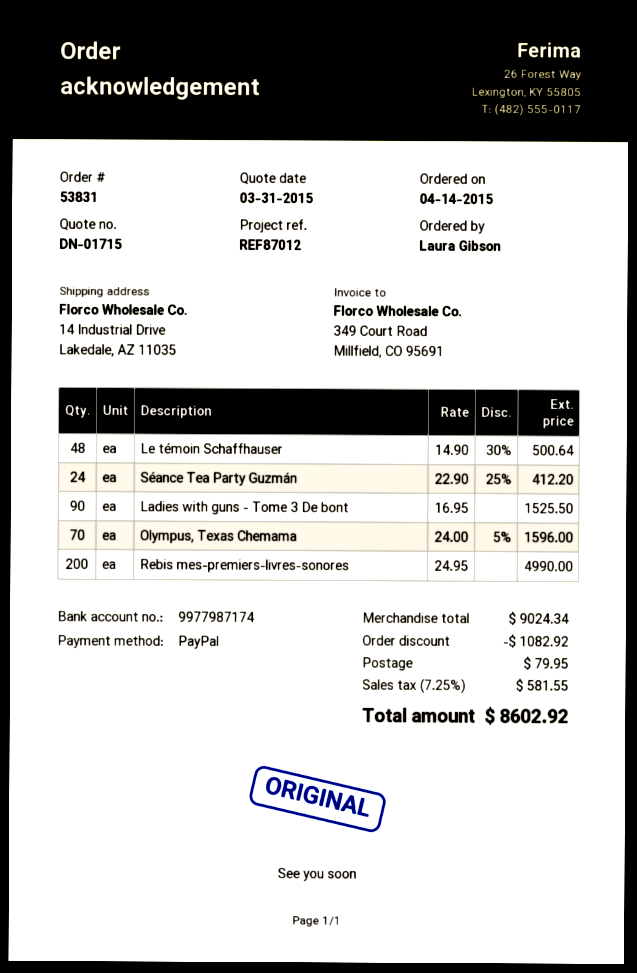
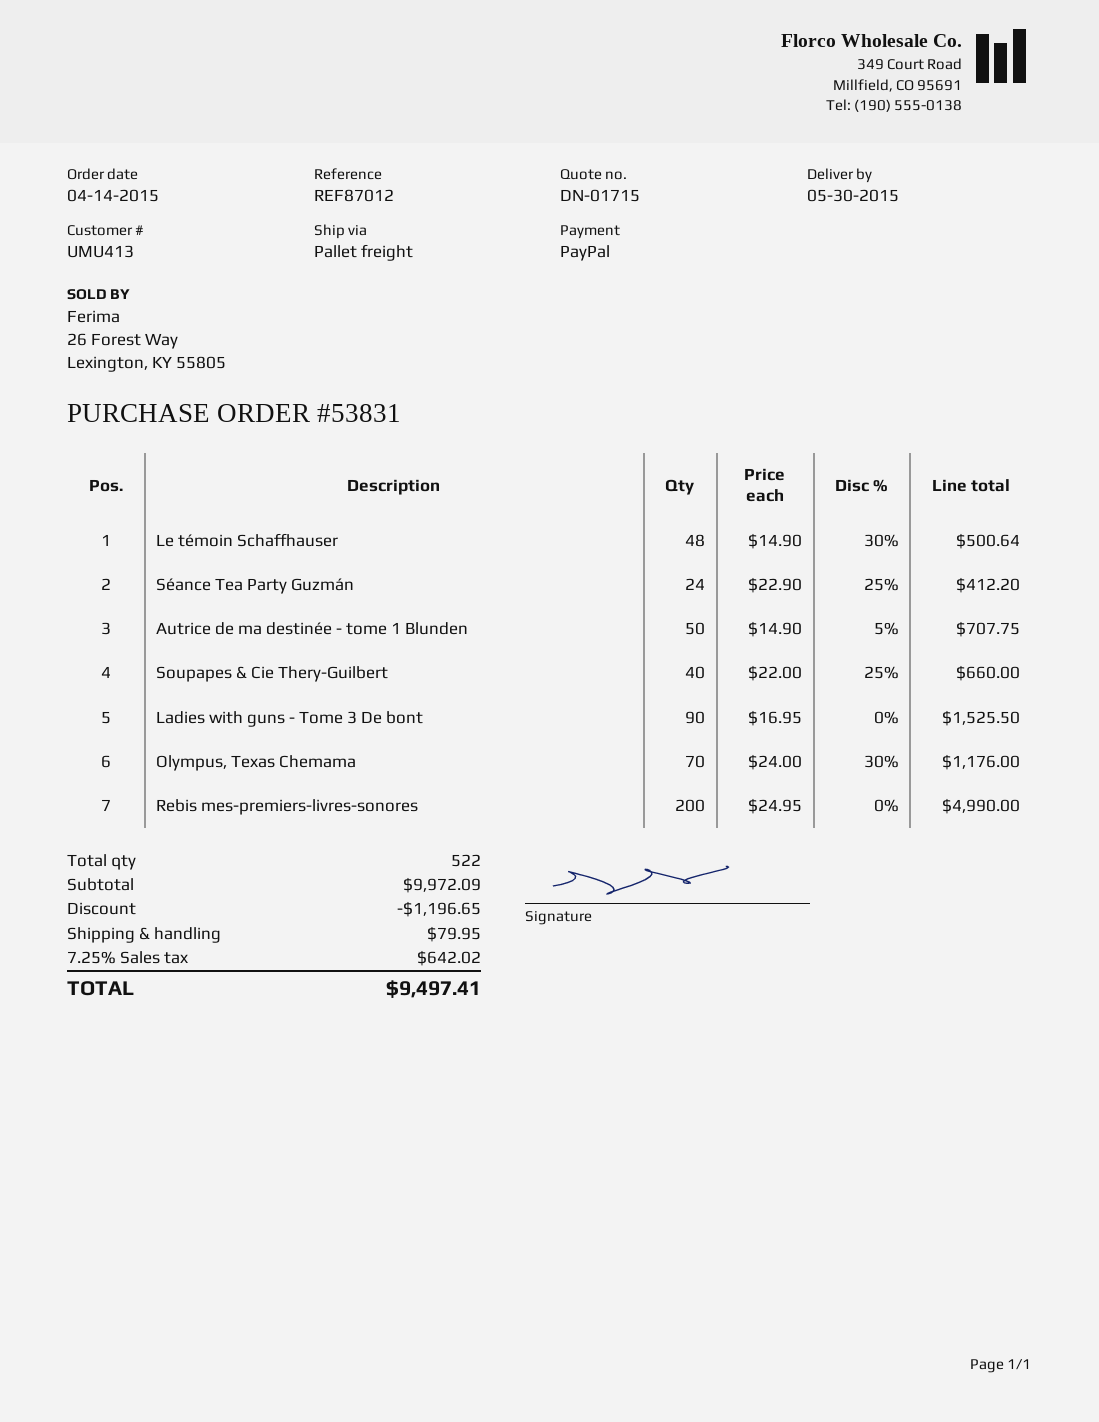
Olympus, Texas Chemama: 70 x 24.00 - 5% = 1596.00 -> 70 x 24.00 - 30% = 1176.00
Autrice de ma destinée - tome 1 Blunden: none -> 50 x 14.90 - 5% = 707.75
Soupapes & Cie Thery-Guilbert: none -> 40 x 22.00 - 25% = 660.00
subtotal: 9024.34 -> 9972.09
discount: 1082.92 -> 1196.65
tax: 7.25% = 581.55 -> 7.25% = 642.02
total: 8602.92 -> 9497.41

